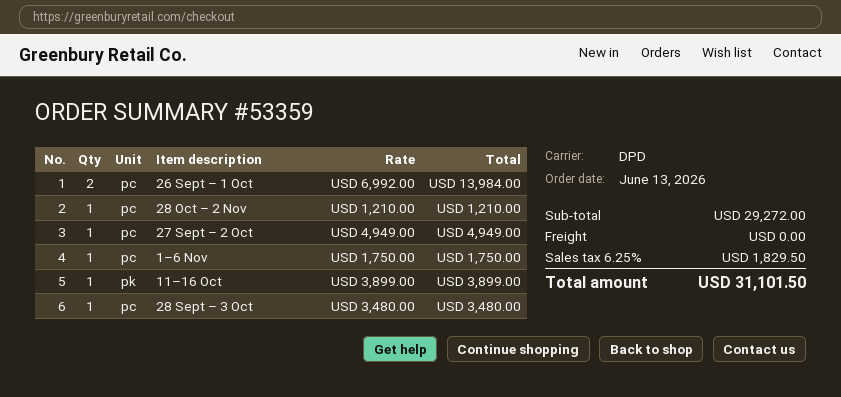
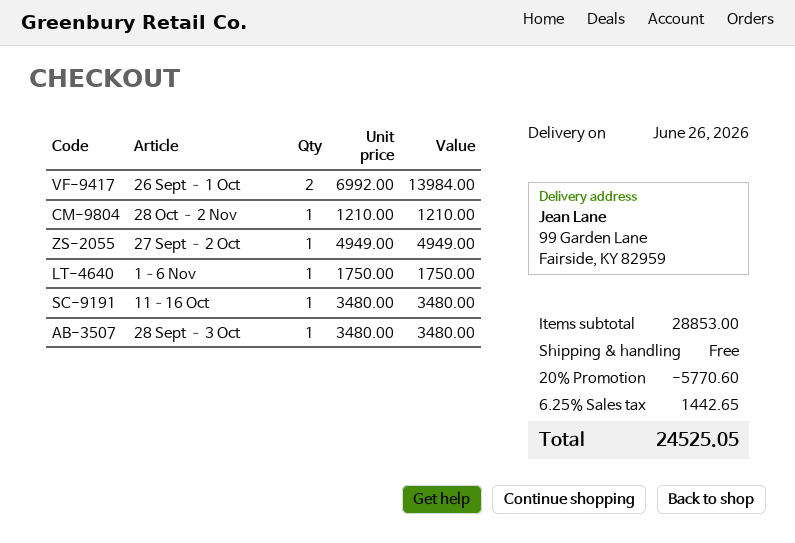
11–16 Oct: 1 x 3899.00 = 3899.00 -> 1 x 3480.00 = 3480.00
subtotal: 29272.00 -> 28853.00
discount: none -> 20% = 5770.60
tax: 6.25% = 1829.50 -> 6.25% = 1442.65
total: 31101.50 -> 24525.05

